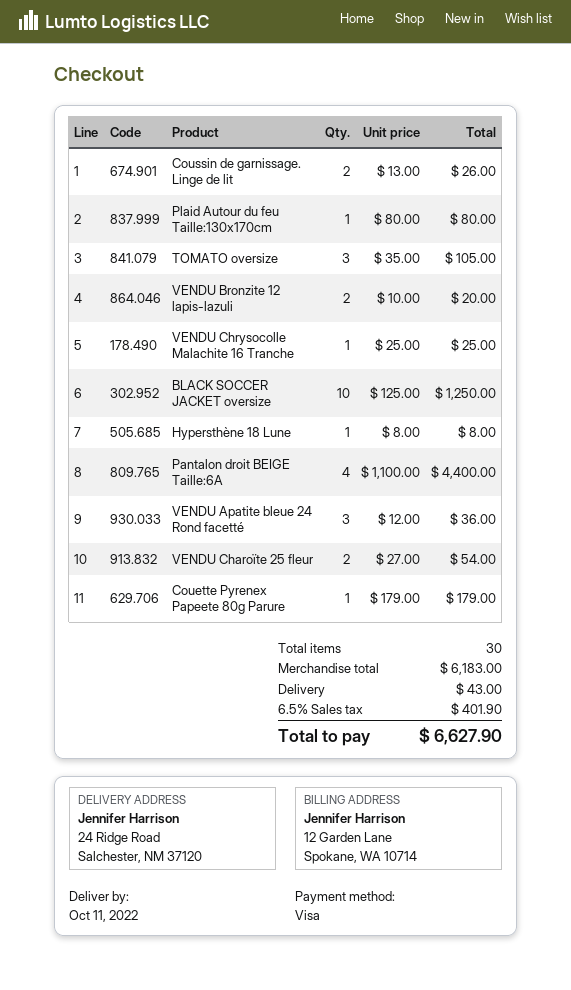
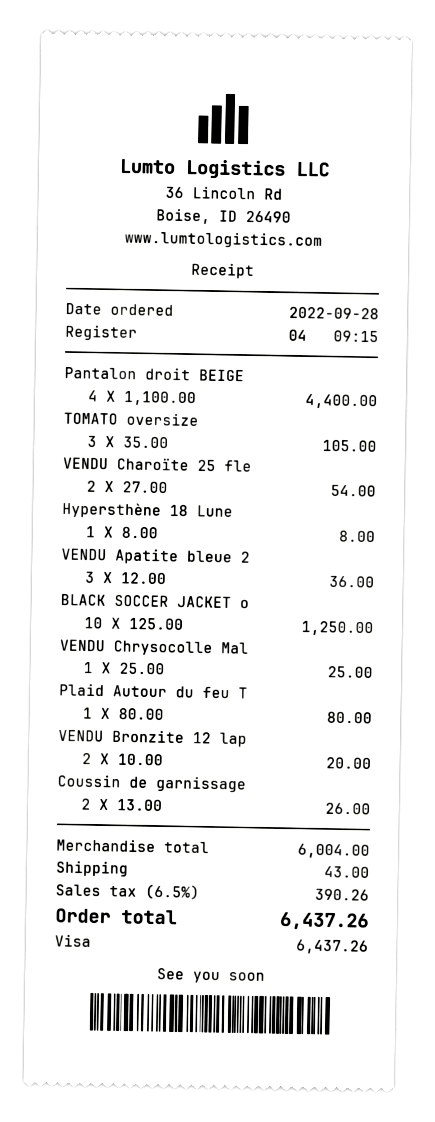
Couette Pyrenex Papeete 80g Parure: 1 x 179.00 = 179.00 -> none
subtotal: 6183.00 -> 6004.00
tax: 6.5% = 401.90 -> 6.5% = 390.26
total: 6627.90 -> 6437.26

